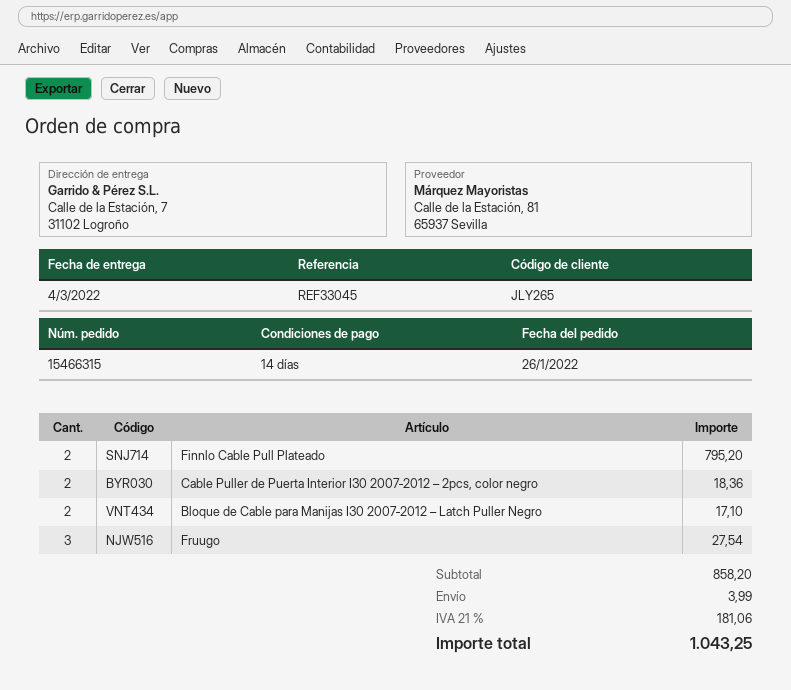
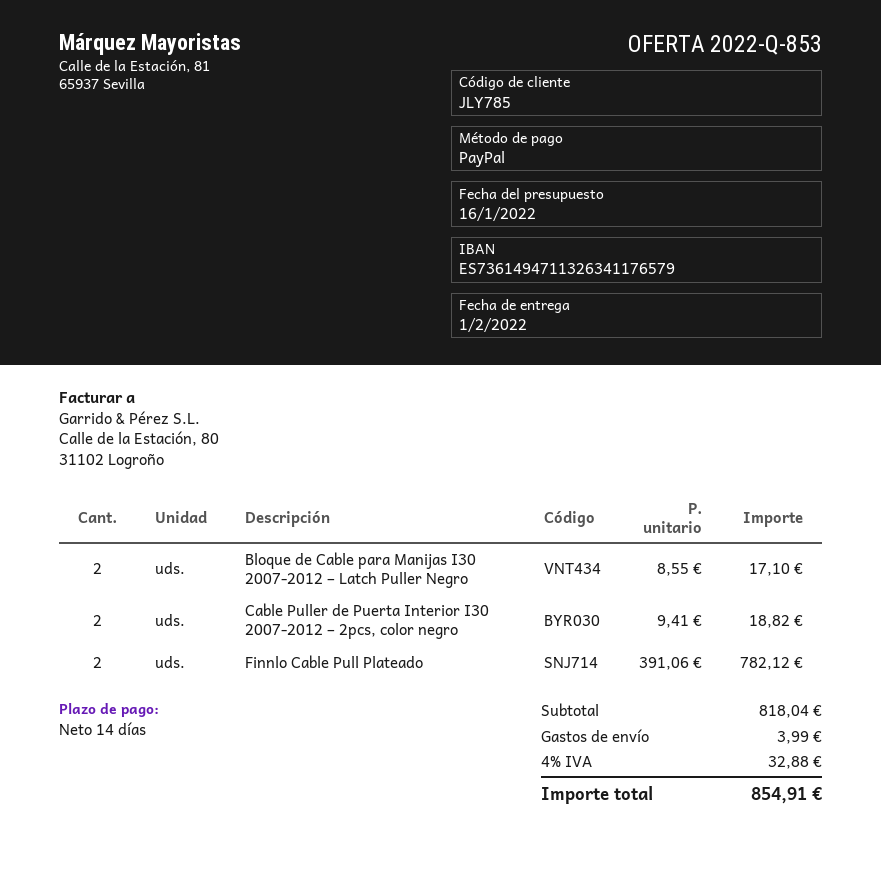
delivery date: 2022-03-04 -> 2022-02-01
customer number: JLY265 -> JLY785
Finnlo Cable Pull Plateado: 2 for 795.20 -> 2 for 782.12
Cable Puller de Puerta Interior I30 2007‑2012 – 2pcs, color negro: 2 for 18.36 -> 2 for 18.82
Fruugo: 3 for 27.54 -> none
subtotal: 858.20 -> 818.04
tax: 21% = 181.06 -> 4% = 32.88
total: 1043.25 -> 854.91

